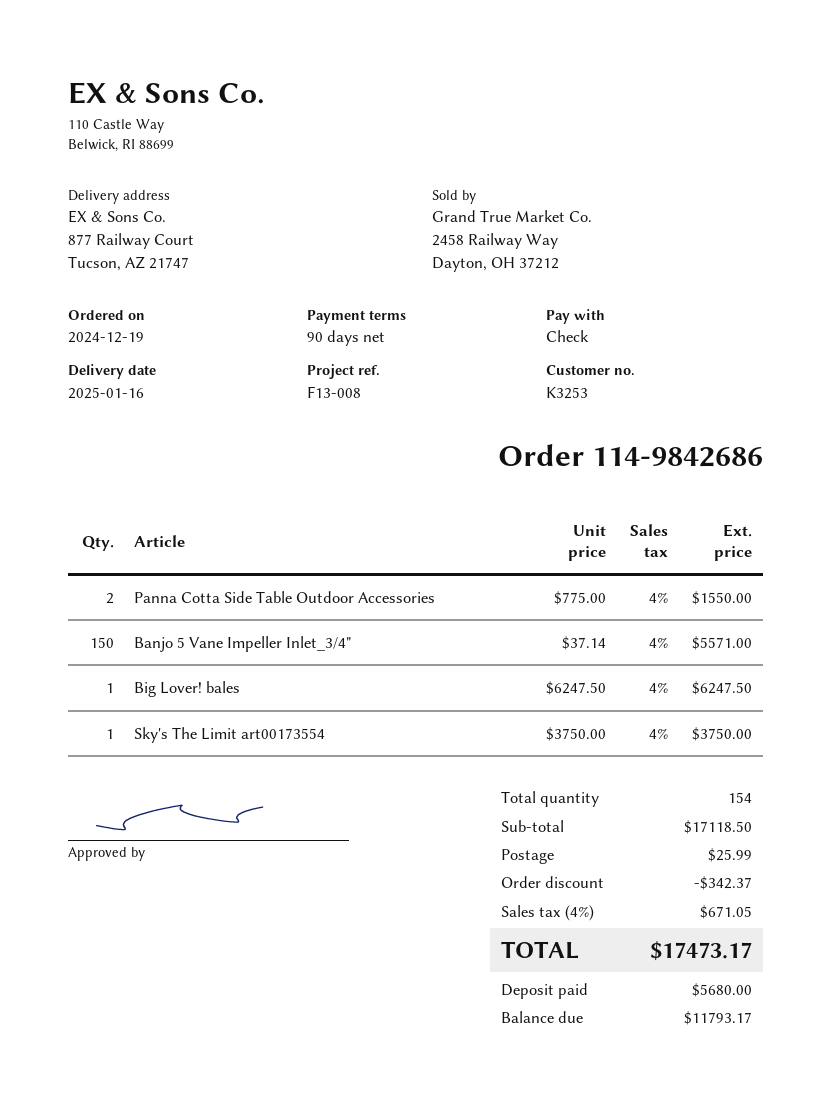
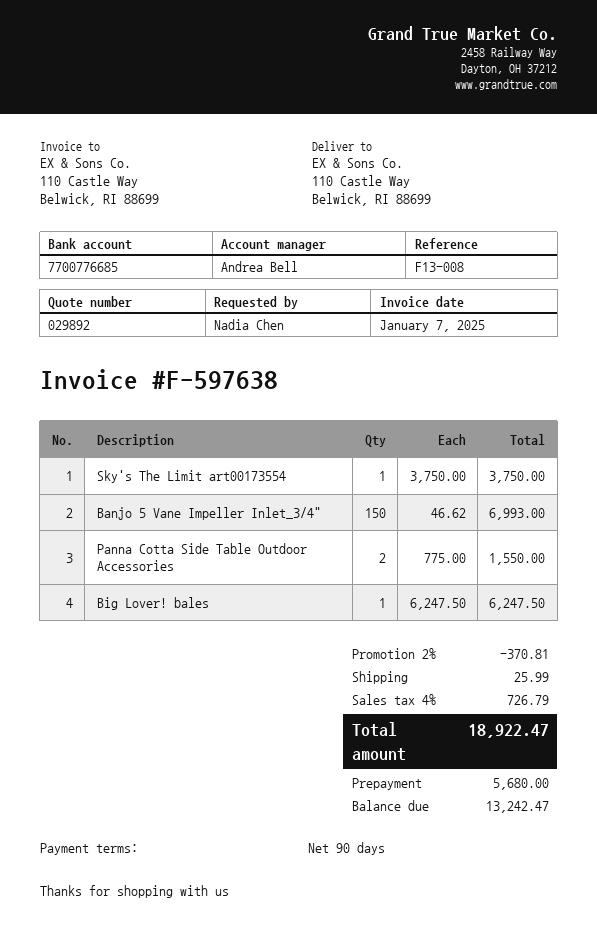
ship to: 877 Railway Court, Tucson, AZ 21747 -> 110 Castle Way, Belwick, RI 88699
Banjo 5 Vane Impeller Inlet_3/4": 150 x 37.14 = 5571.00 -> 150 x 46.62 = 6993.00
discount: 342.37 -> 370.81
tax: 4% = 671.05 -> 4% = 726.79
total: 17473.17 -> 18922.47
balance: 11793.17 -> 13242.47

